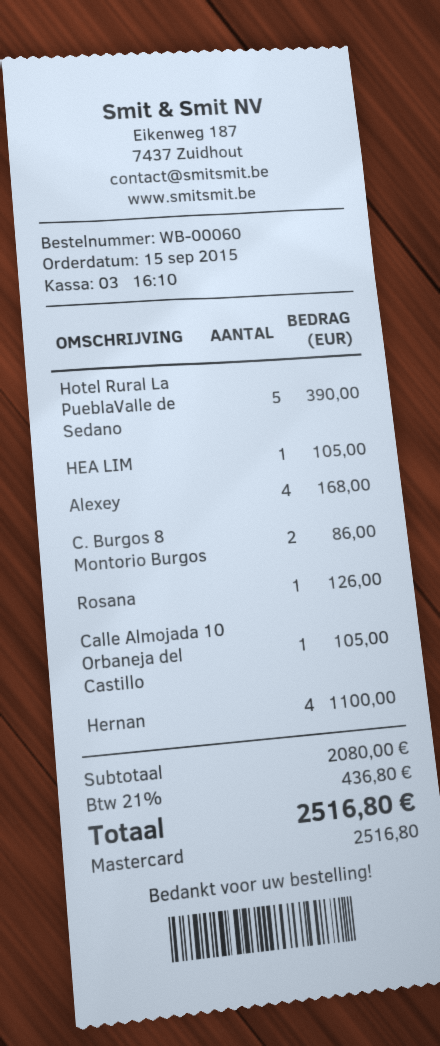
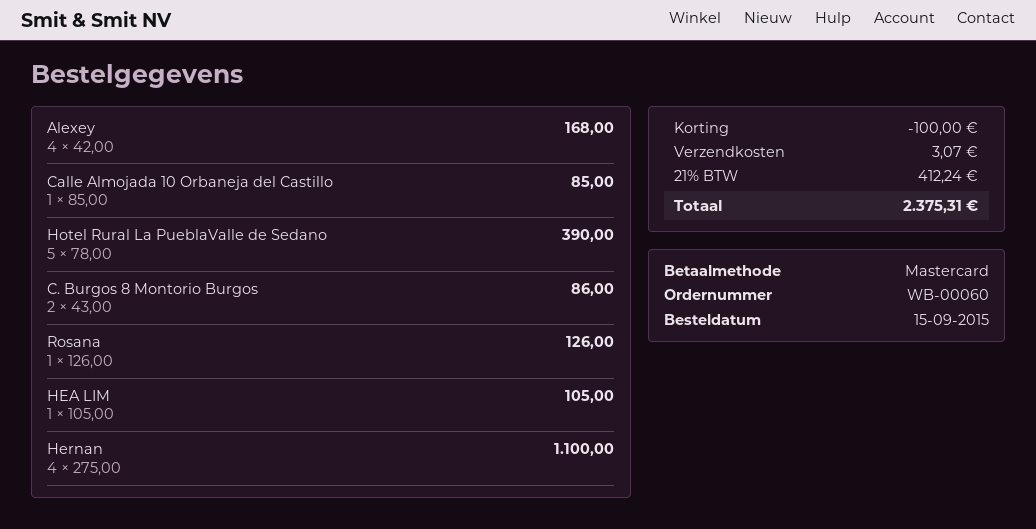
Calle Almojada 10 Orbaneja del Castillo: 1 for 105.00 -> 1 for 85.00
discount: none -> 100.00
shipping: none -> 3.07
tax: 21% = 436.80 -> 21% = 412.24
total: 2516.80 -> 2375.31

